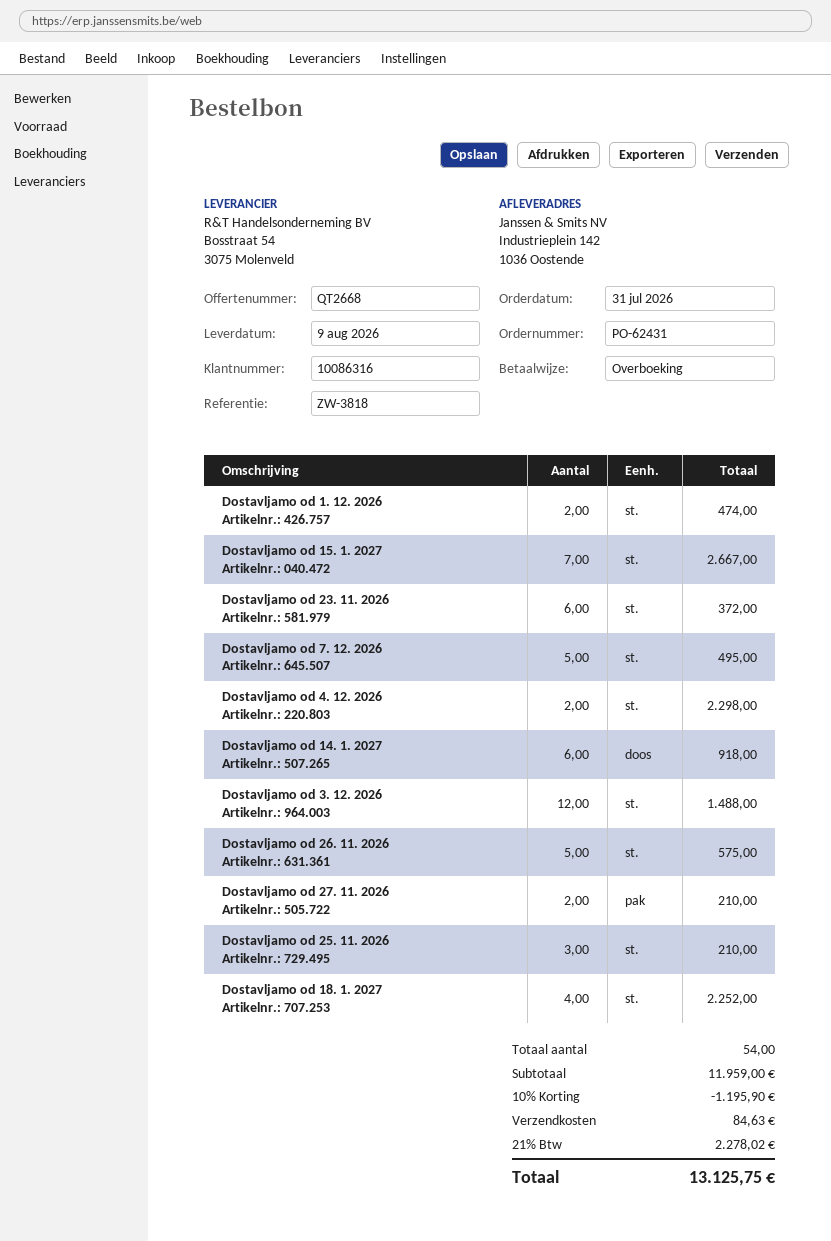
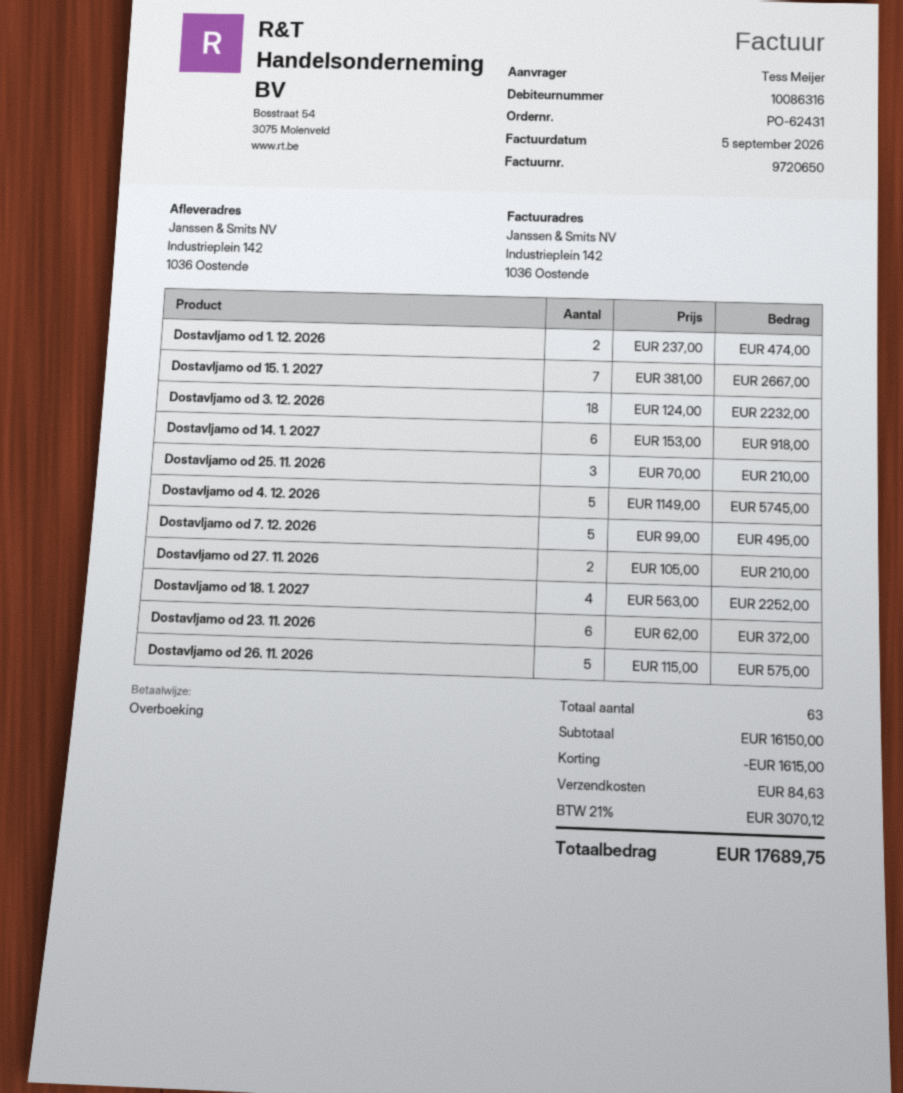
Dostavljamo od 4. 12. 2026: 2 for 2298.00 -> 5 for 5745.00
Dostavljamo od 3. 12. 2026: 12 for 1488.00 -> 18 for 2232.00
total quantity: 54 -> 63
subtotal: 11959.00 -> 16150.00
discount: 1195.90 -> 1615.00
tax: 21% = 2278.02 -> 21% = 3070.12
total: 13125.75 -> 17689.75

